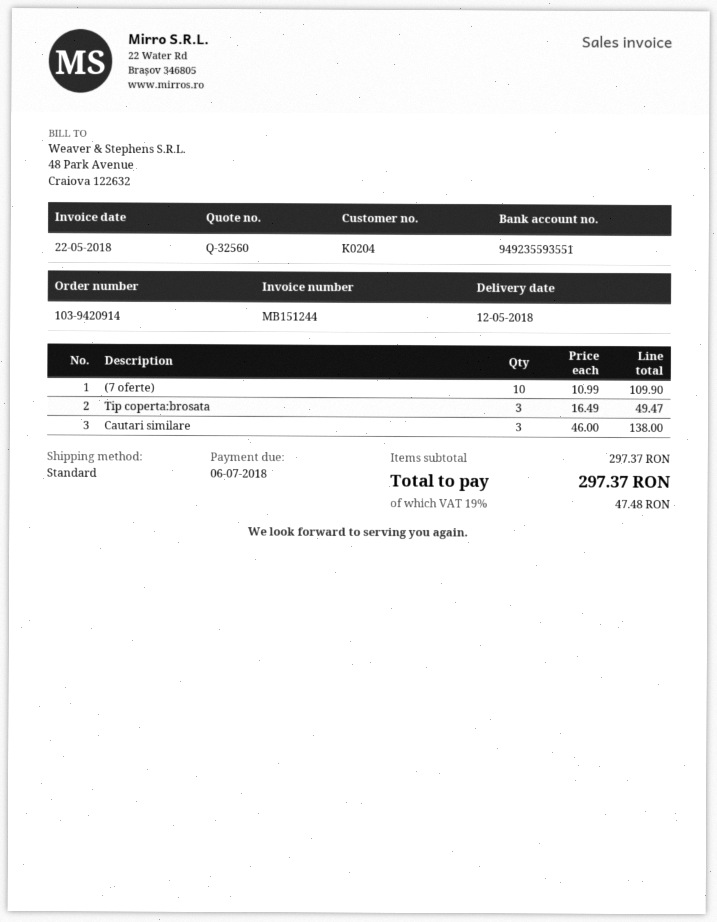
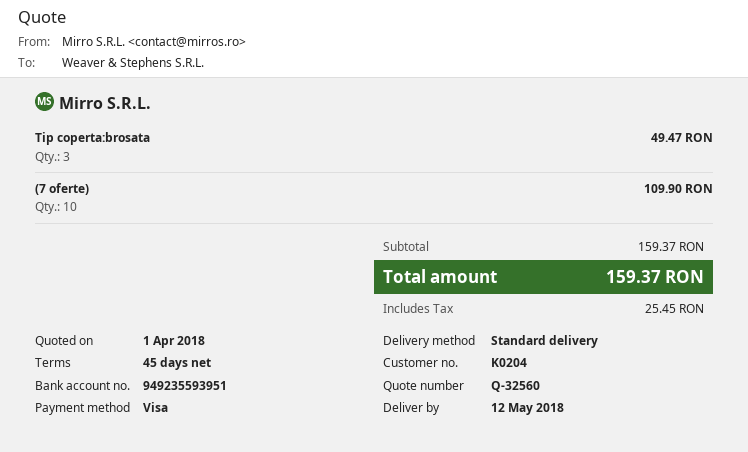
bank account: 949235593551 -> 949235593951
Cautari similare: 3 for 138.00 -> none
subtotal: 297.37 -> 159.37
tax: 47.48 -> 25.45
total: 297.37 -> 159.37

